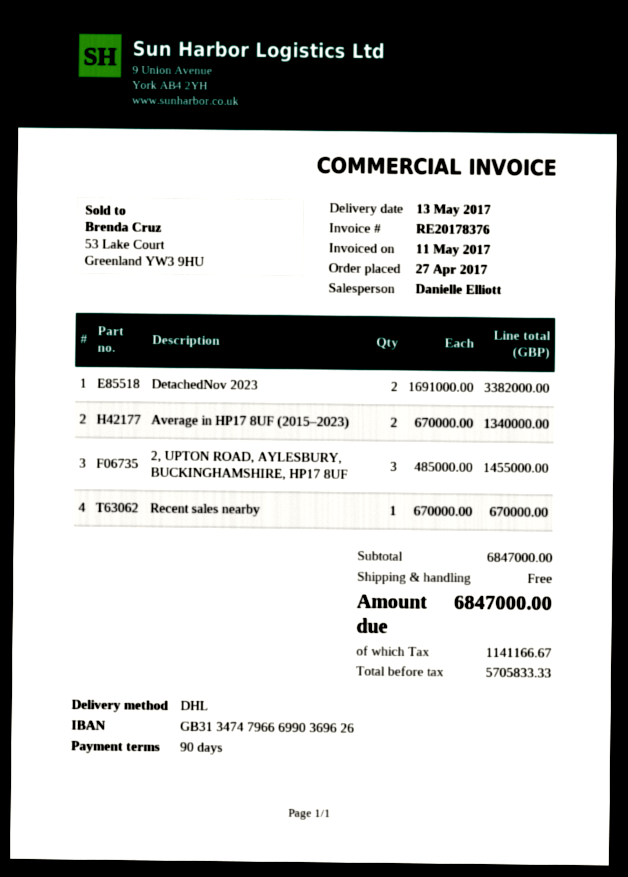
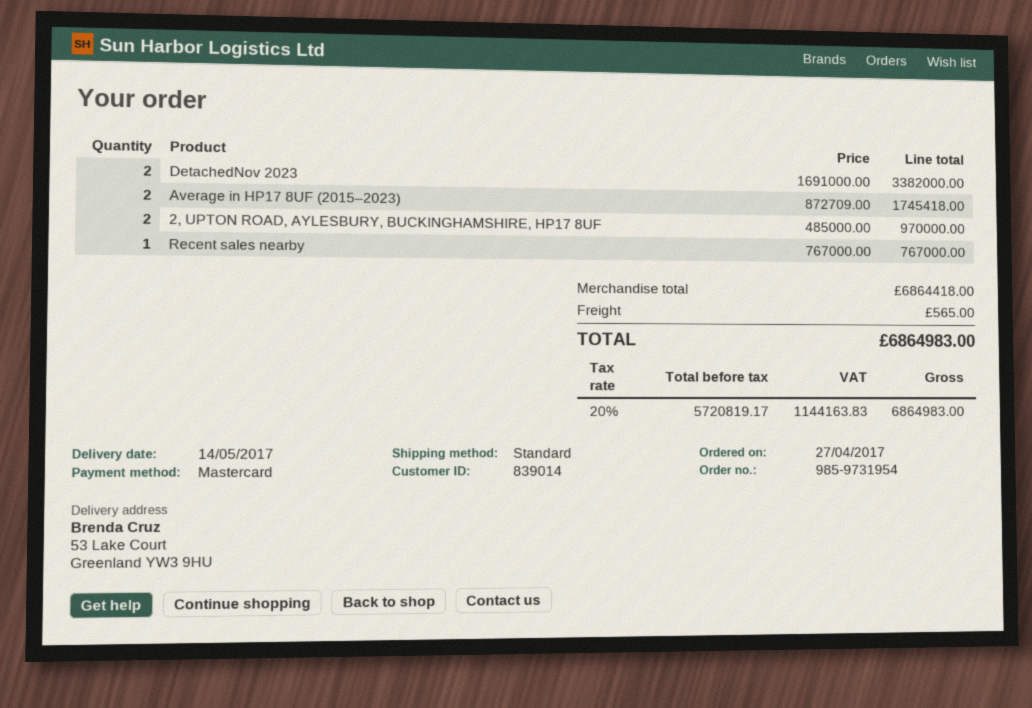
delivery date: 2017-05-13 -> 2017-05-14
shipping method: DHL -> standard
Average in HP17 8UF (2015–2023): 2 x 670000.00 = 1340000.00 -> 2 x 872709.00 = 1745418.00
2, UPTON ROAD, AYLESBURY, BUCKINGHAMSHIRE, HP17 8UF: 3 x 485000.00 = 1455000.00 -> 2 x 485000.00 = 970000.00
Recent sales nearby: 1 x 670000.00 = 670000.00 -> 1 x 767000.00 = 767000.00
subtotal: 6847000.00 -> 6864418.00
shipping: 0.00 -> 565.00
net: 5705833.33 -> 5720819.17
tax: 1141166.67 -> 1144163.83
total: 6847000.00 -> 6864983.00

